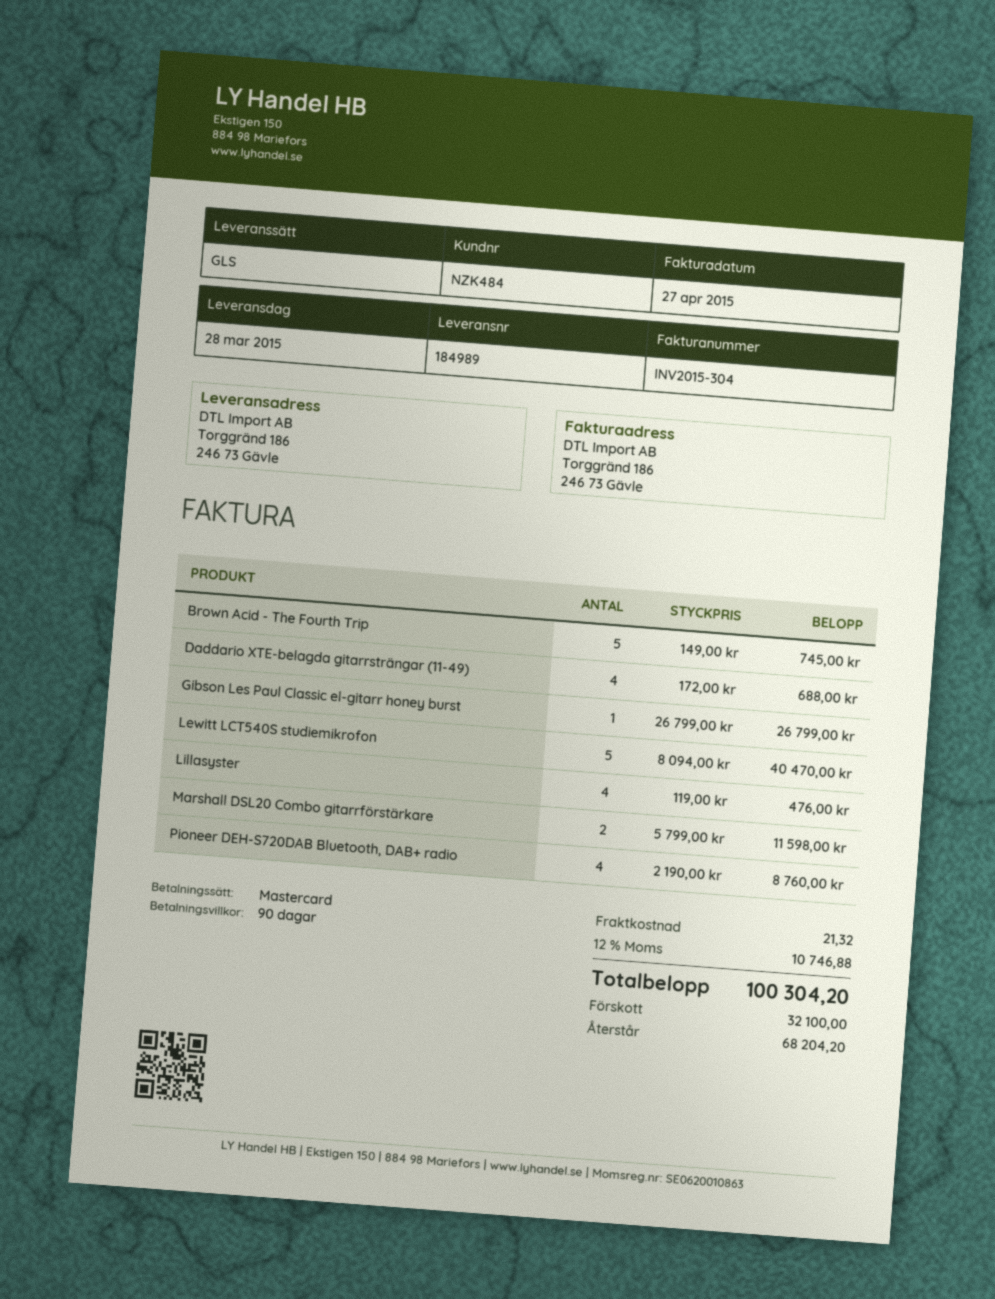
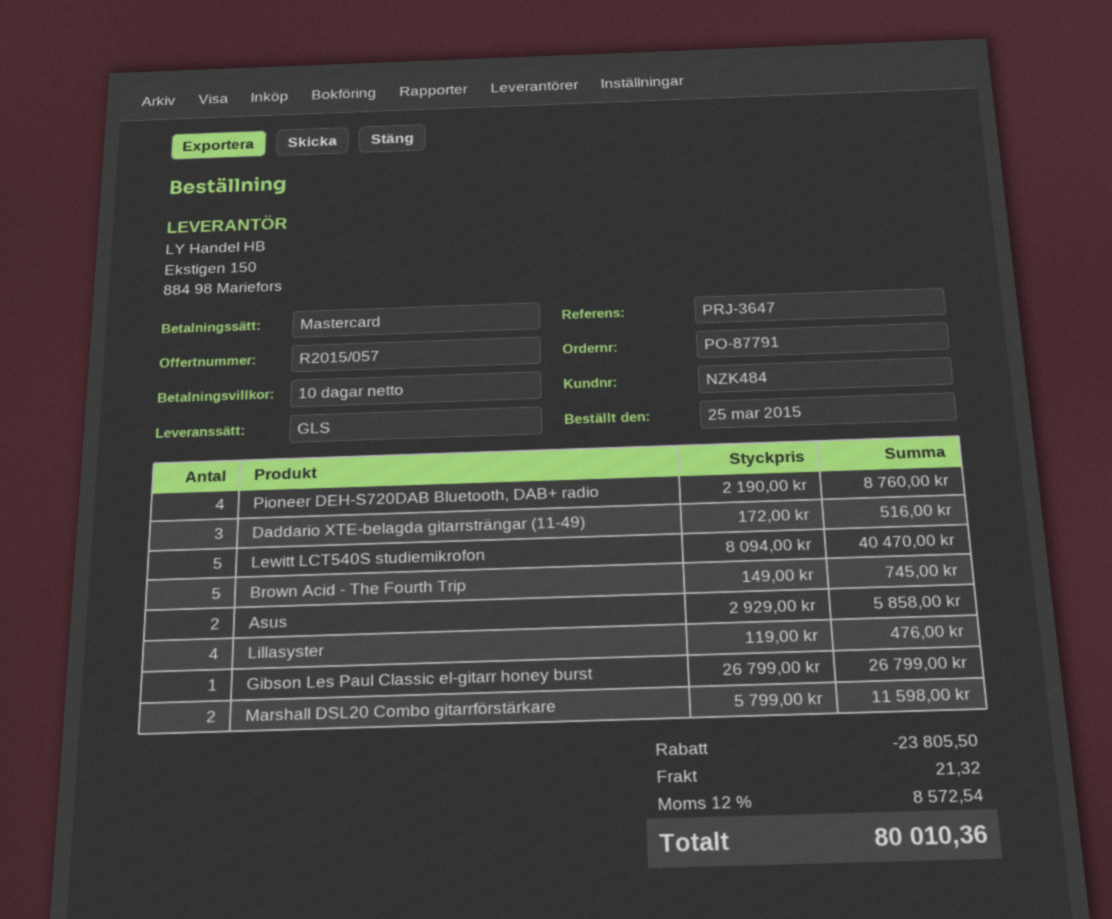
payment terms: 90 days -> 10 days
Daddario XTE-belagda gitarrsträngar (11-49): 4 x 172.00 = 688.00 -> 3 x 172.00 = 516.00
Asus: none -> 2 x 2929.00 = 5858.00
discount: none -> 23805.50
tax: 12% = 10746.88 -> 12% = 8572.54
total: 100304.20 -> 80010.36

